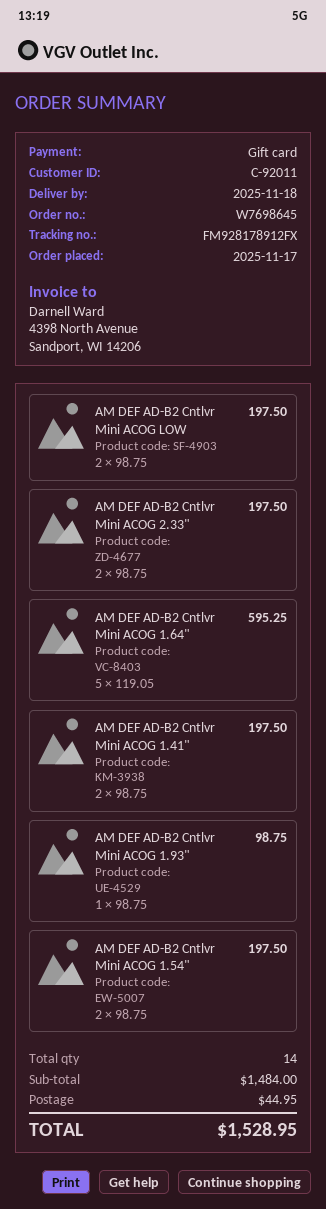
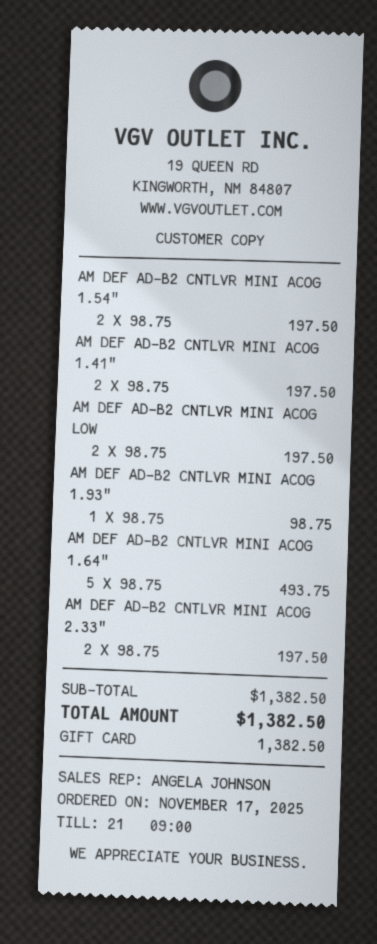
AM DEF AD-B2 Cntlvr Mini ACOG 1.64": 5 x 119.05 = 595.25 -> 5 x 98.75 = 493.75
subtotal: 1484.00 -> 1382.50
shipping: 44.95 -> none
total: 1528.95 -> 1382.50

